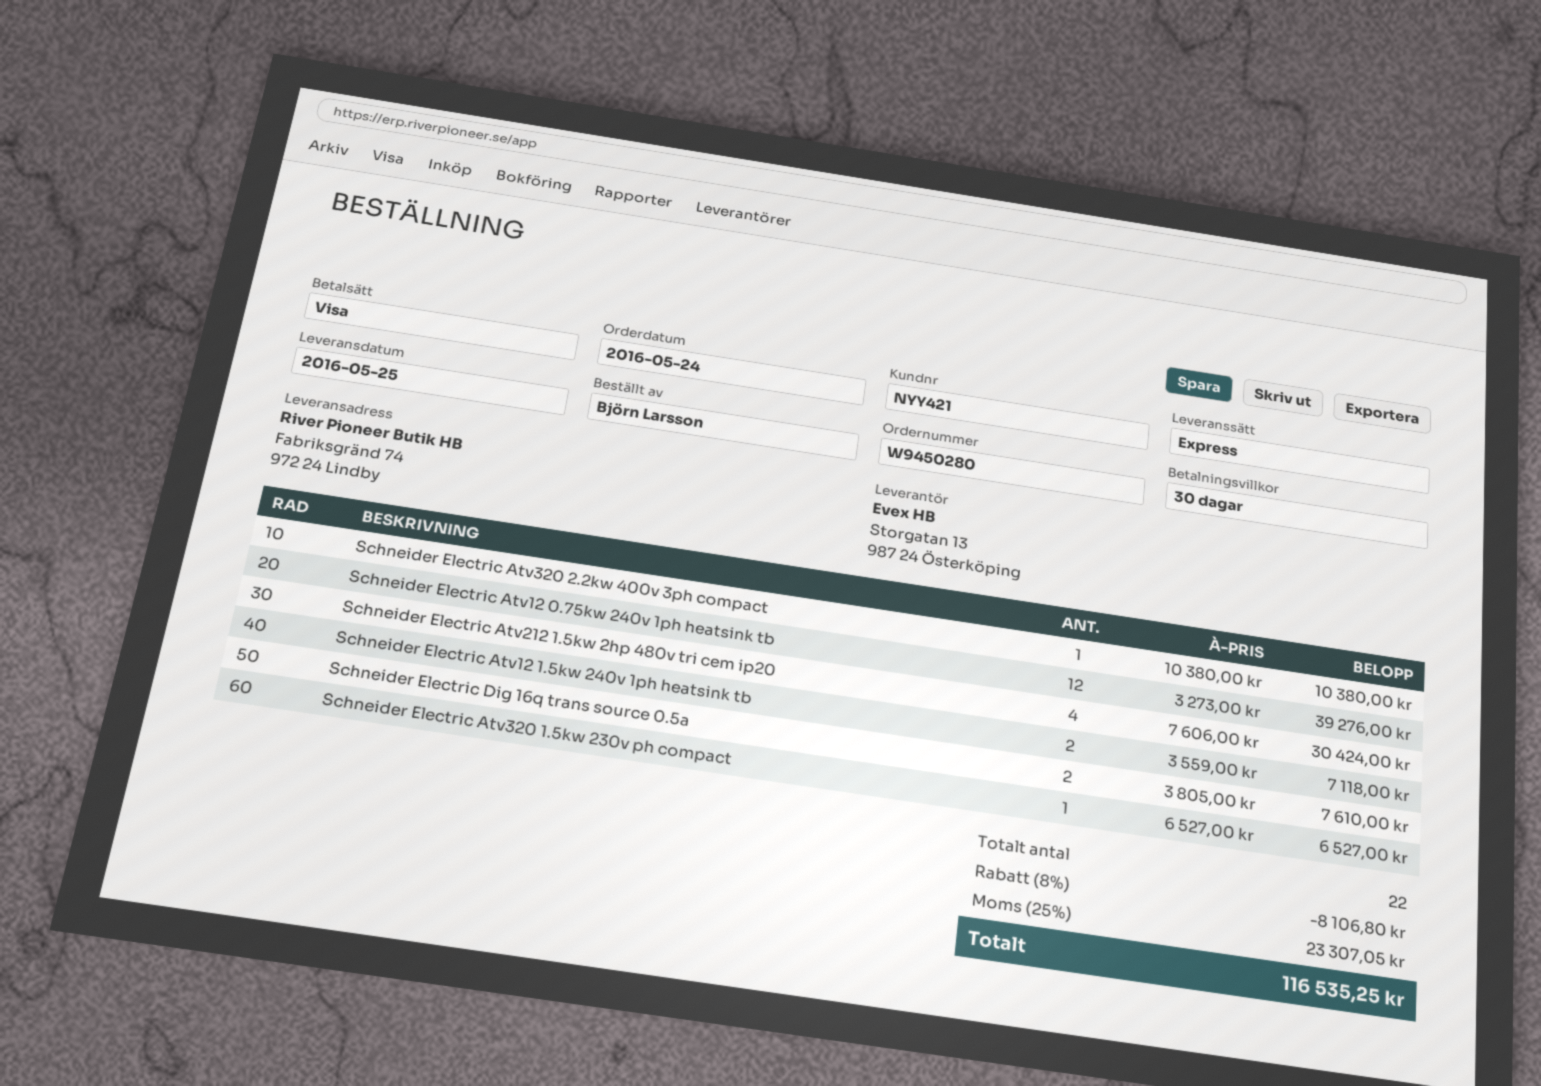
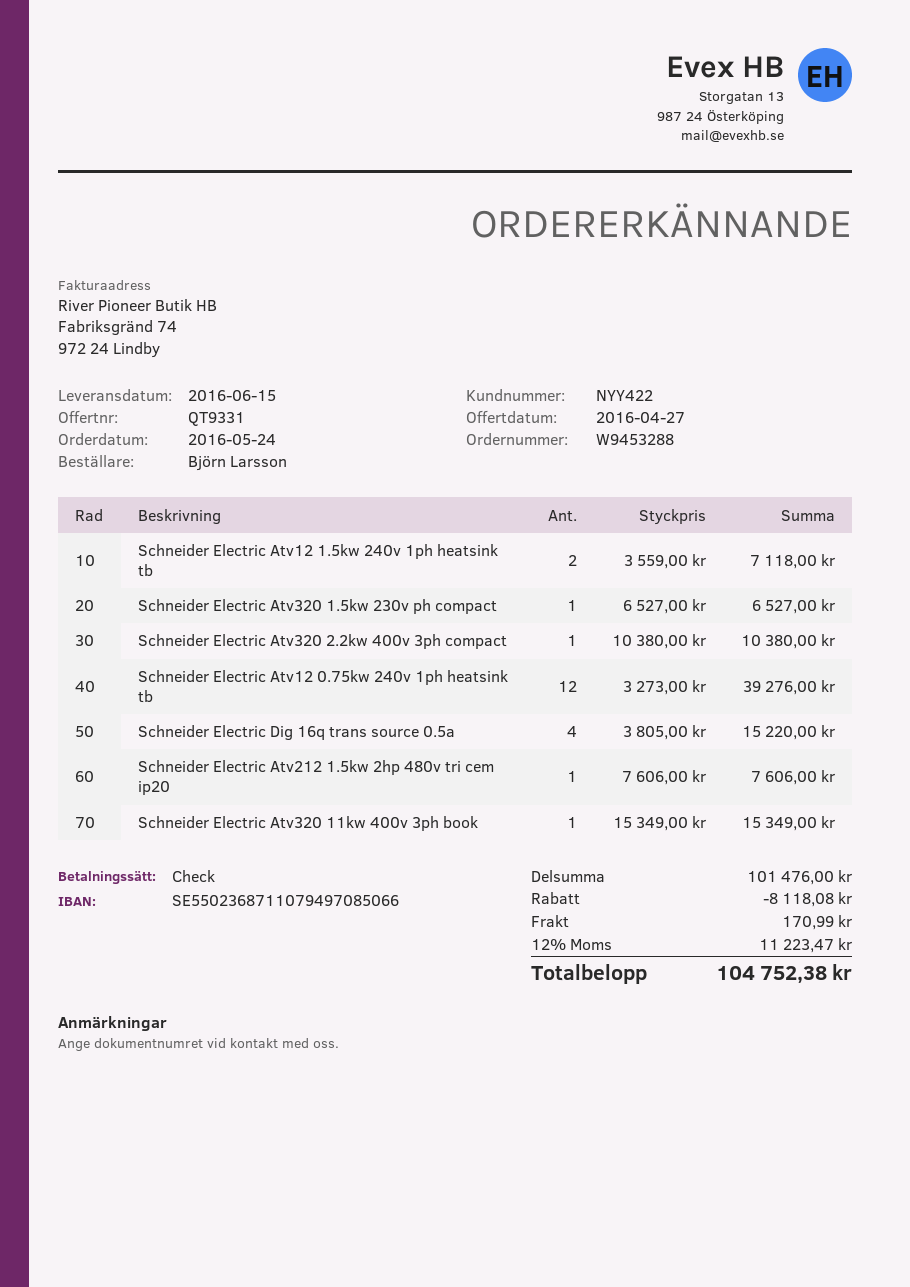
order number: W9450280 -> W9453288
delivery date: 2016-05-25 -> 2016-06-15
customer number: NYY421 -> NYY422
payment method: Visa -> cheque
Schneider Electric Atv212 1.5kw 2hp 480v tri cem ip20: 4 x 7606.00 = 30424.00 -> 1 x 7606.00 = 7606.00
Schneider Electric Dig 16q trans source 0.5a: 2 x 3805.00 = 7610.00 -> 4 x 3805.00 = 15220.00
Schneider Electric Atv320 11kw 400v 3ph book: none -> 1 x 15349.00 = 15349.00
discount: 8106.80 -> 8118.08
shipping: none -> 170.99
tax: 25% = 23307.05 -> 12% = 11223.47
total: 116535.25 -> 104752.38

